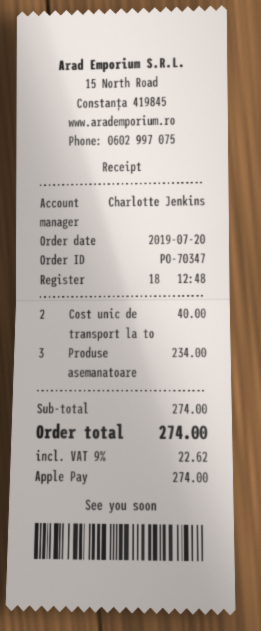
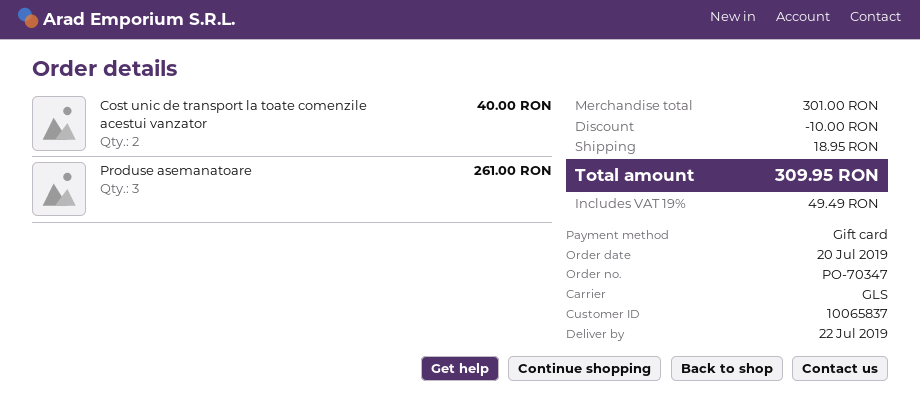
payment method: Apple Pay -> gift card
Produse asemanatoare: 3 for 234.00 -> 3 for 261.00
subtotal: 274.00 -> 301.00
discount: none -> 10.00
shipping: none -> 18.95
tax: 9% = 22.62 -> 19% = 49.49
total: 274.00 -> 309.95

